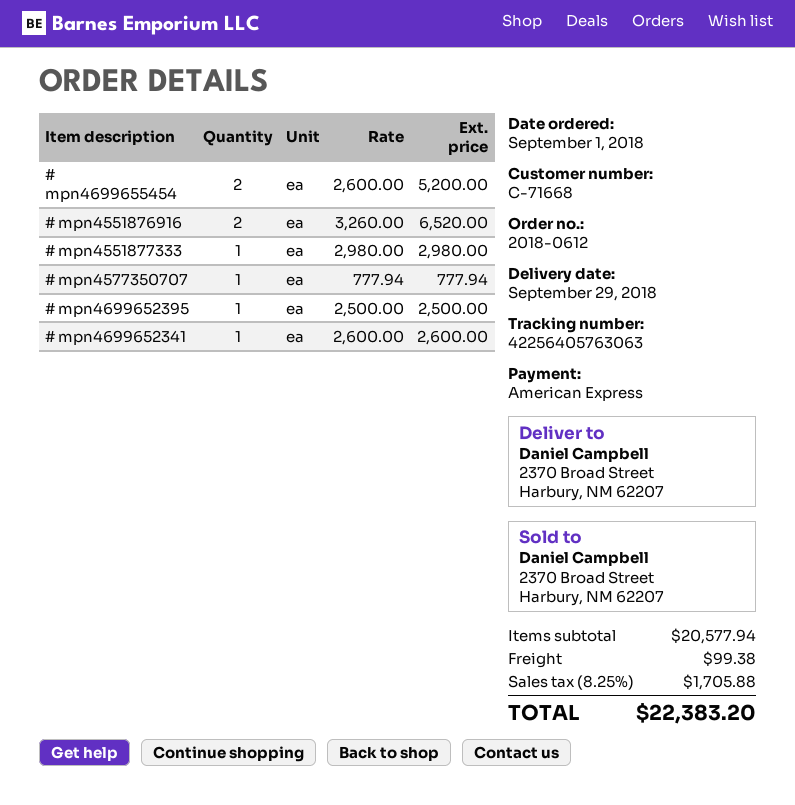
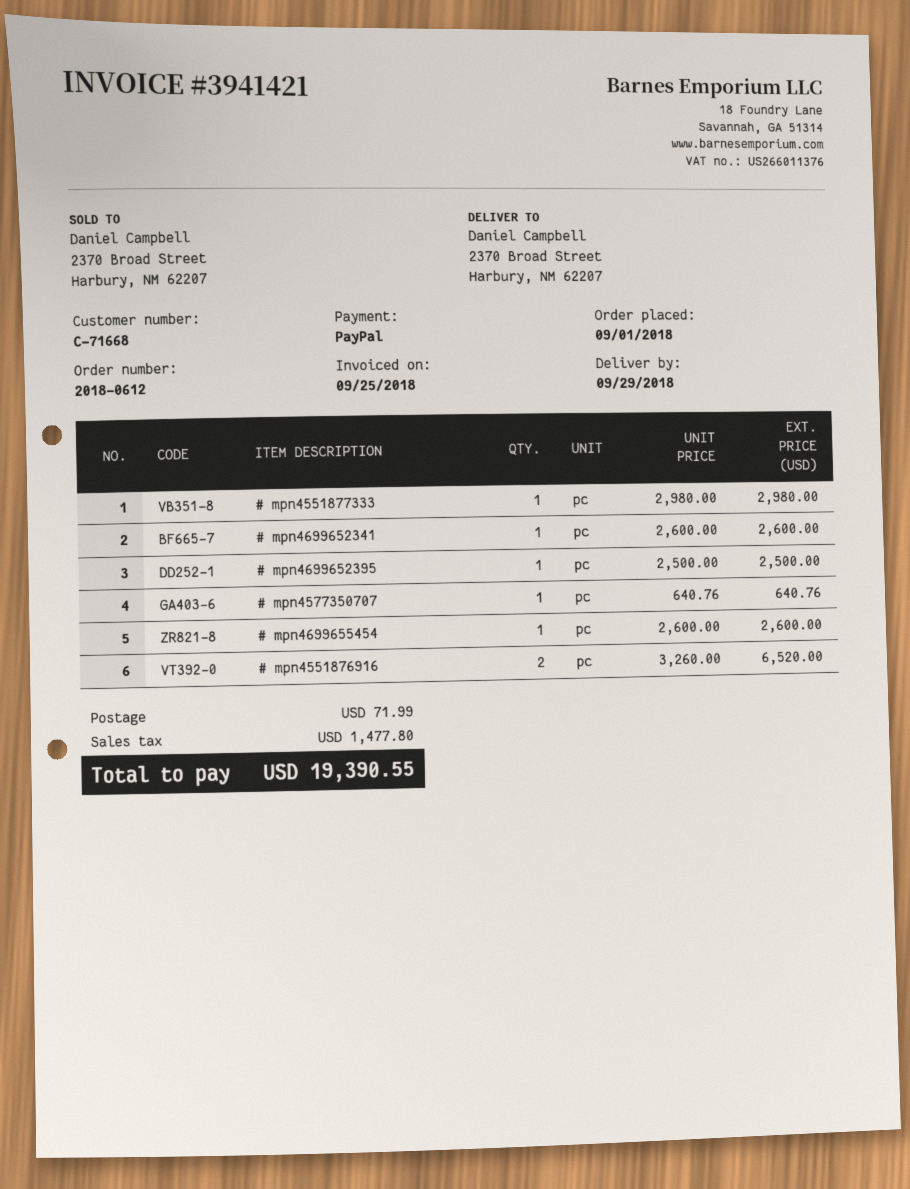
payment method: American Express -> PayPal
# mpn4699655454: 2 x 2600.00 = 5200.00 -> 1 x 2600.00 = 2600.00
# mpn4577350707: 1 x 777.94 = 777.94 -> 1 x 640.76 = 640.76
shipping: 99.38 -> 71.99
tax: 1705.88 -> 1477.80
total: 22383.20 -> 19390.55

